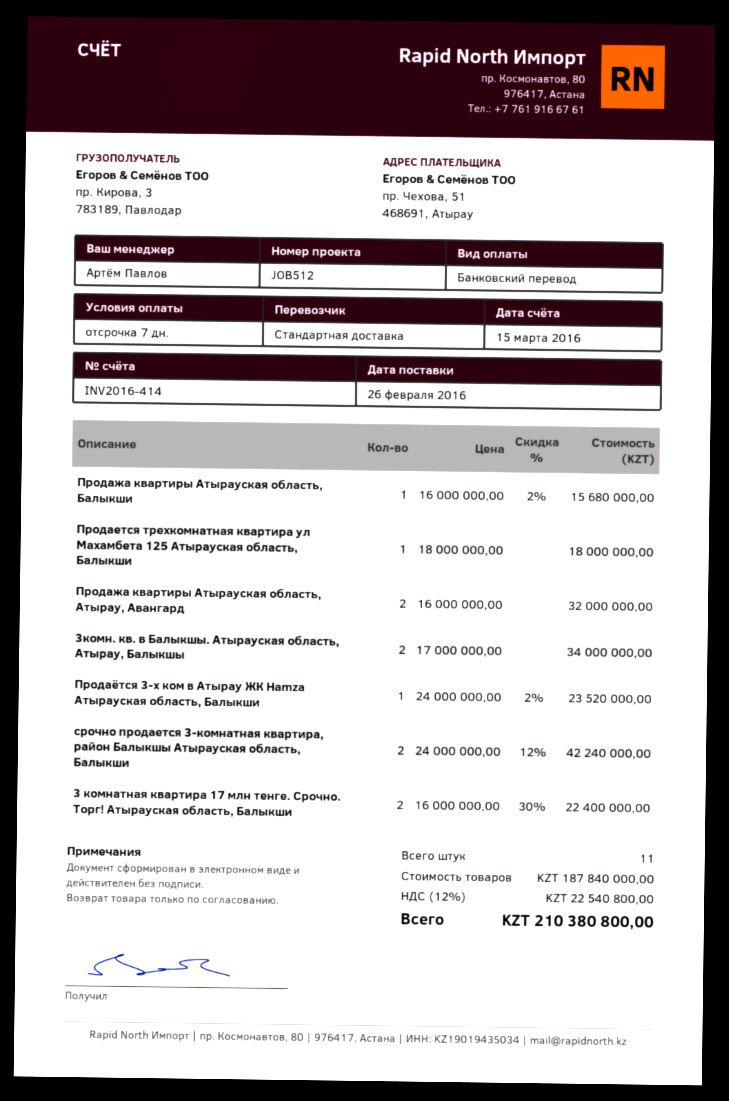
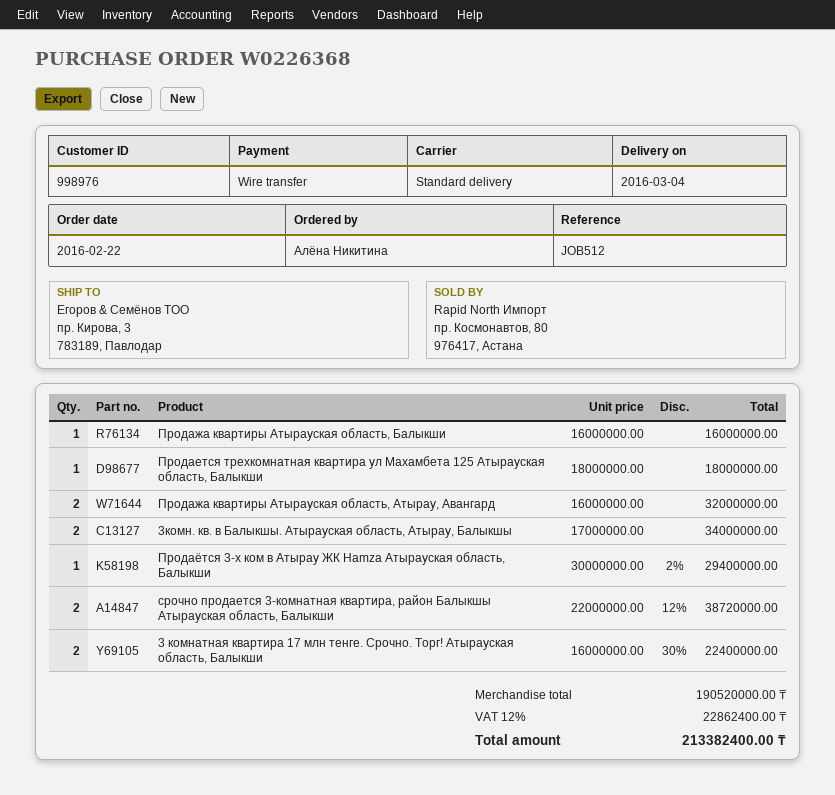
delivery date: 2016-02-26 -> 2016-03-04
Продажа квартиры Атырауская область, Балыкши: 1 x 16000000.00 - 2% = 15680000.00 -> 1 x 16000000.00 = 16000000.00
Продаётся 3-х ком в Атырау ЖК Hamza Атырауская область, Балыкши: 1 x 24000000.00 - 2% = 23520000.00 -> 1 x 30000000.00 - 2% = 29400000.00
срочно продается 3-комнатная квартира, район Балыкшы Атырауская область, Балыкши: 2 x 24000000.00 - 12% = 42240000.00 -> 2 x 22000000.00 - 12% = 38720000.00
subtotal: 187840000.00 -> 190520000.00
tax: 12% = 22540800.00 -> 12% = 22862400.00
total: 210380800.00 -> 213382400.00

